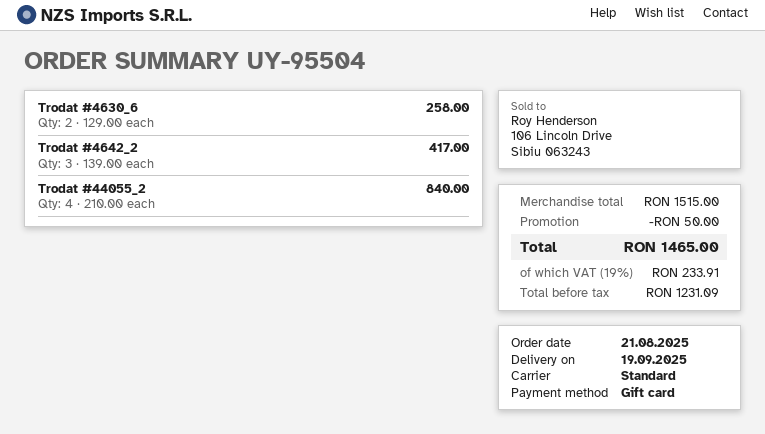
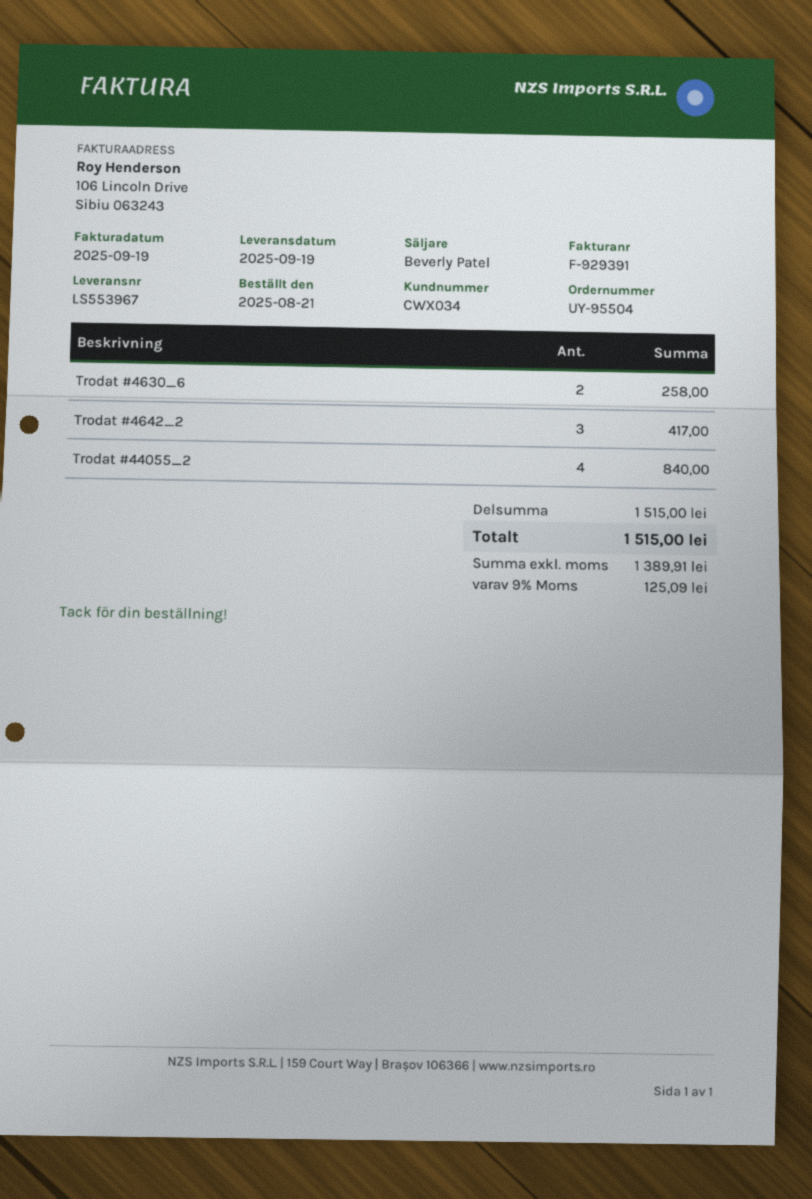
discount: 50.00 -> none
net: 1231.09 -> 1389.91
tax: 19% = 233.91 -> 9% = 125.09
total: 1465.00 -> 1515.00

